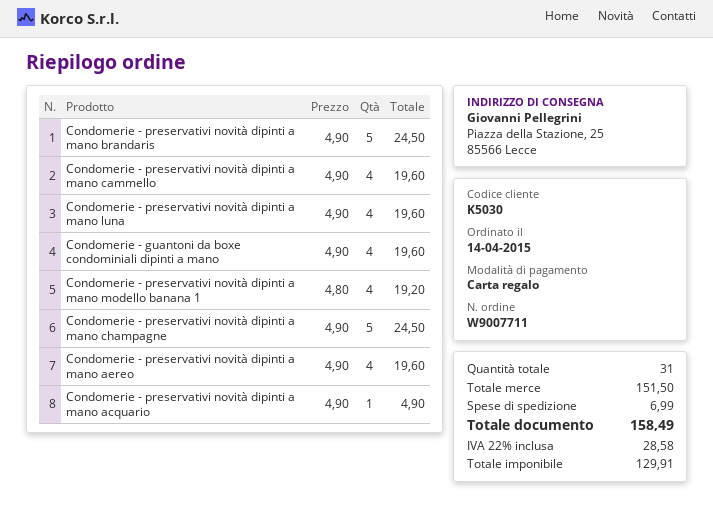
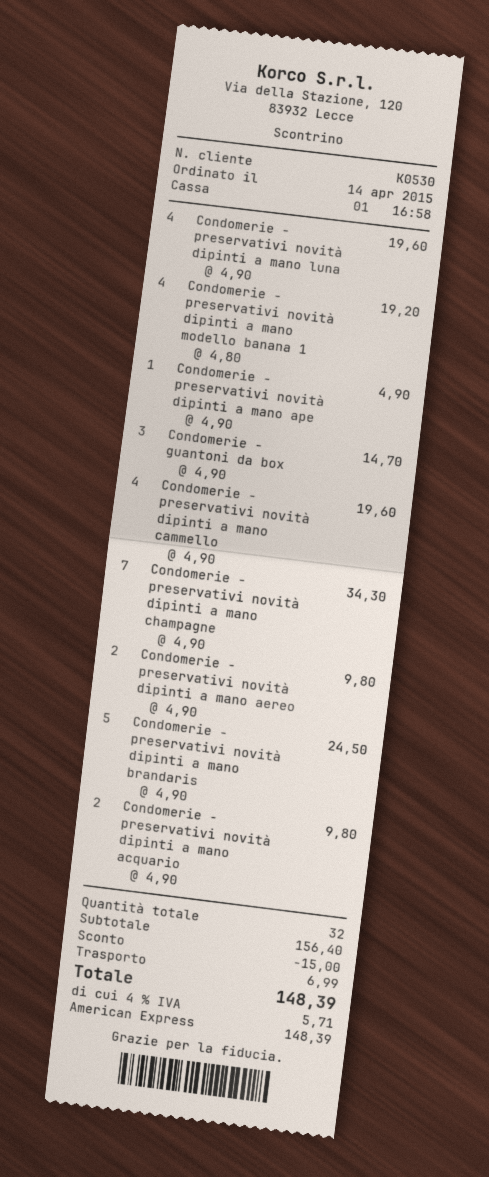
customer number: K5030 -> K0530
payment method: gift card -> American Express
Condomerie - guantoni da boxe condominiali dipinti a mano: 4 x 4.90 = 19.60 -> 3 x 4.90 = 14.70
Condomerie - preservativi novità dipinti a mano champagne: 5 x 4.90 = 24.50 -> 7 x 4.90 = 34.30
Condomerie - preservativi novità dipinti a mano aereo: 4 x 4.90 = 19.60 -> 2 x 4.90 = 9.80
Condomerie - preservativi novità dipinti a mano acquario: 1 x 4.90 = 4.90 -> 2 x 4.90 = 9.80
Condomerie - preservativi novità dipinti a mano ape: none -> 1 x 4.90 = 4.90
total quantity: 31 -> 32
subtotal: 151.50 -> 156.40
discount: none -> 15.00
tax: 22% = 28.58 -> 4% = 5.71
total: 158.49 -> 148.39

